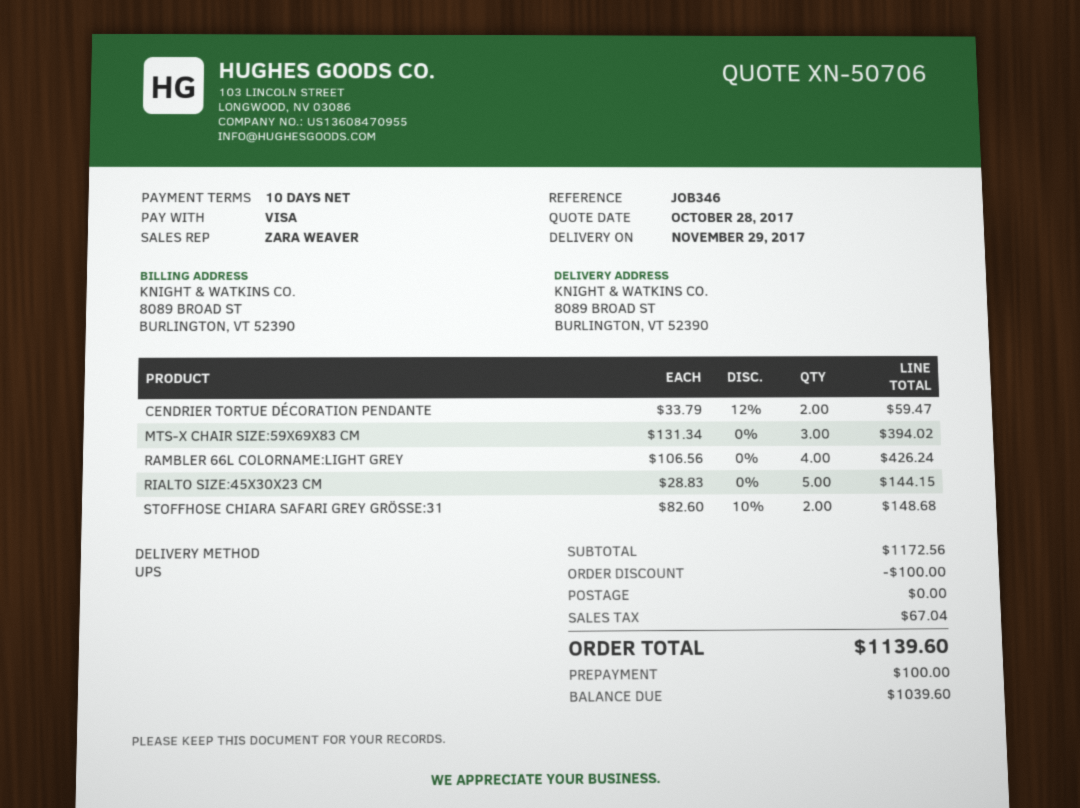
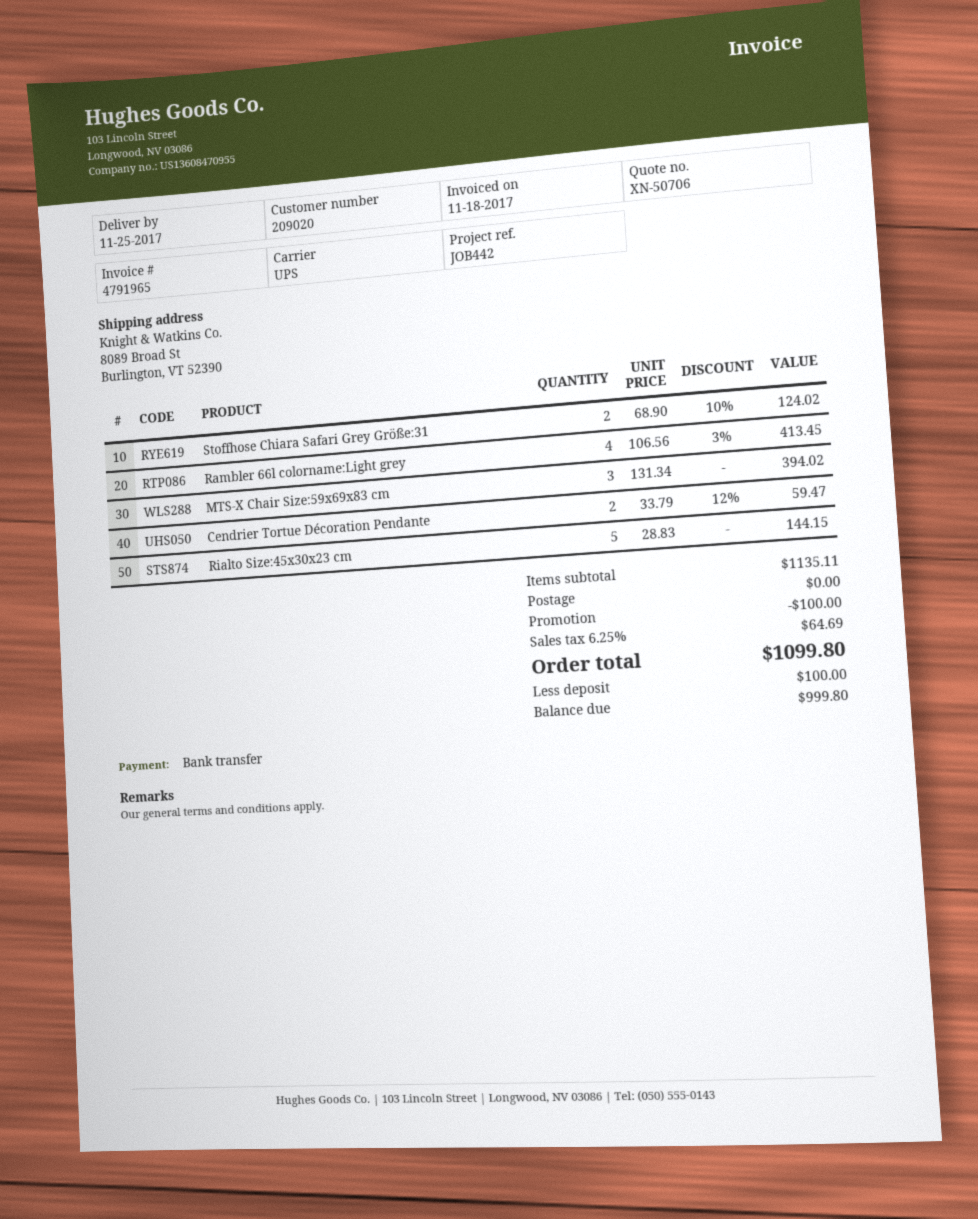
delivery date: 2017-11-29 -> 2017-11-25
reference: JOB346 -> JOB442
payment method: Visa -> bank transfer
RAMBLER 66L COLORNAME:LIGHT GREY: 4 x 106.56 = 426.24 -> 4 x 106.56 - 3% = 413.45
STOFFHOSE CHIARA SAFARI GREY GRÖSSE:31: 2 x 82.60 - 10% = 148.68 -> 2 x 68.90 - 10% = 124.02
subtotal: 1172.56 -> 1135.11
tax: 67.04 -> 64.69
total: 1139.60 -> 1099.80
balance: 1039.60 -> 999.80

